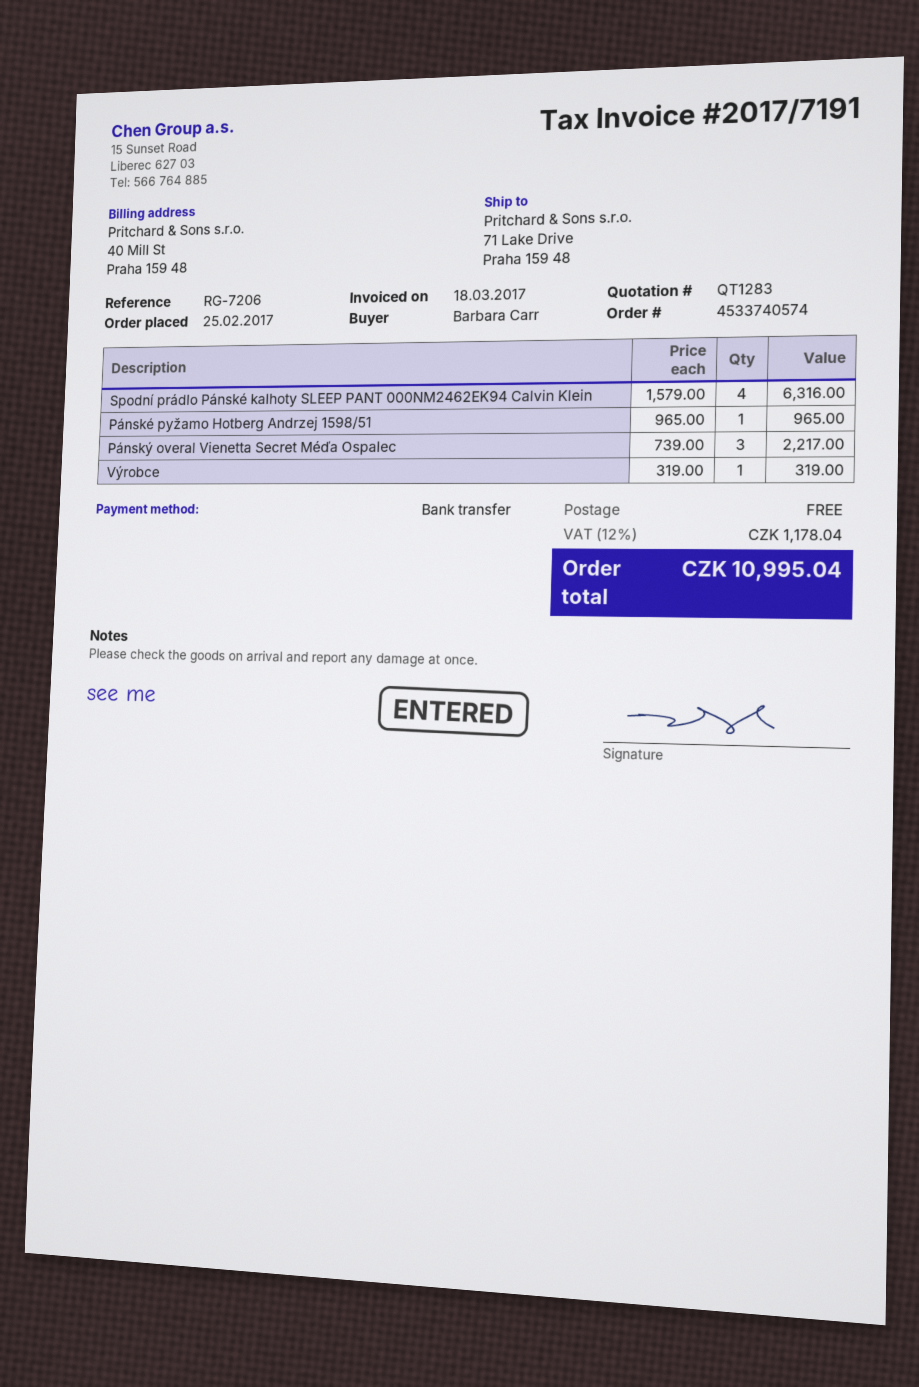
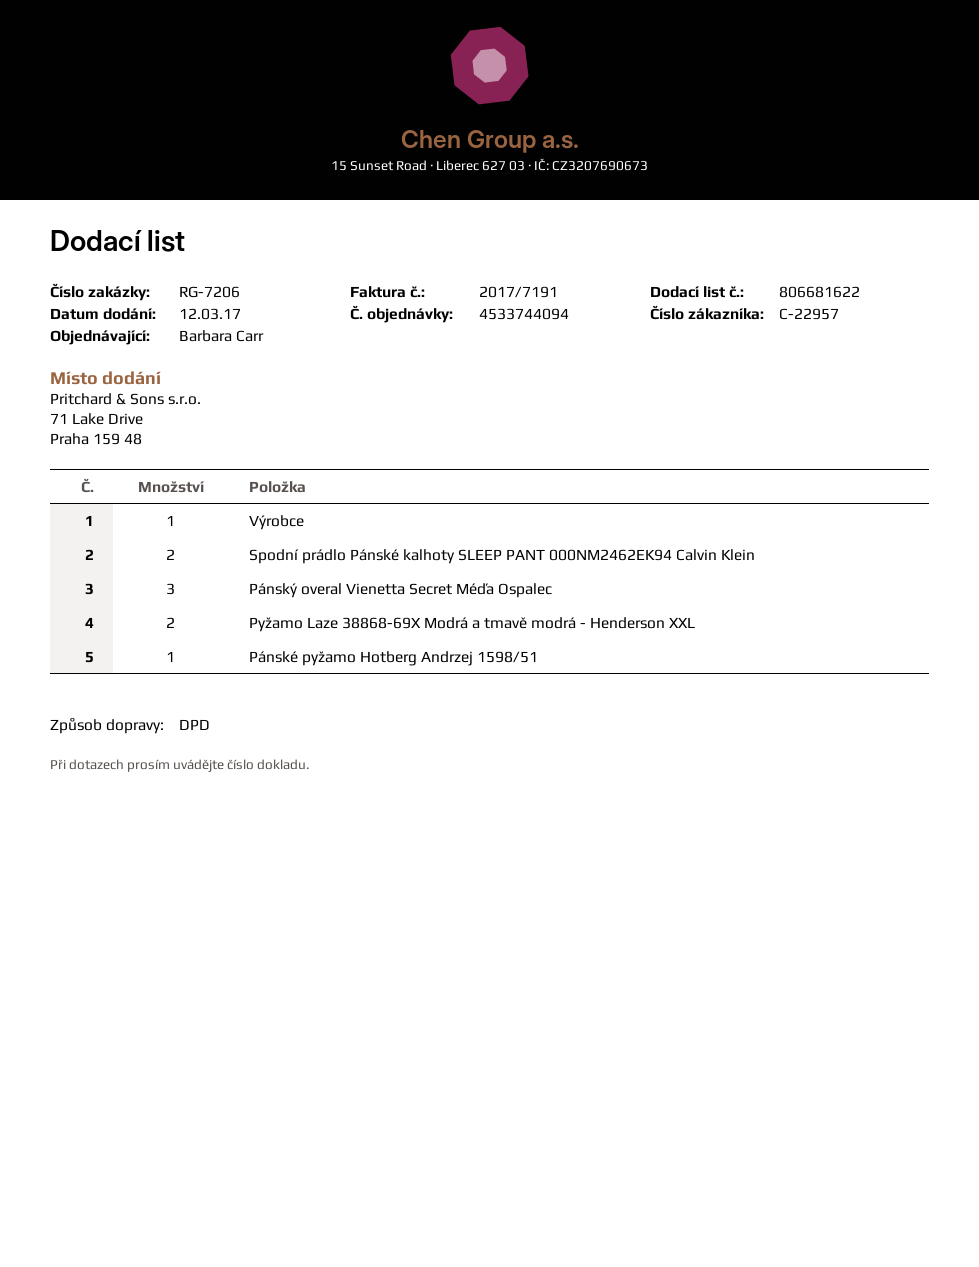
order number: 4533740574 -> 4533744094
Spodní prádlo Pánské kalhoty SLEEP PANT 000NM2462EK94 Calvin Klein: 4 -> 2
Pyžamo Laze 38868-69X Modrá a tmavě modrá - Henderson XXL: none -> 2

